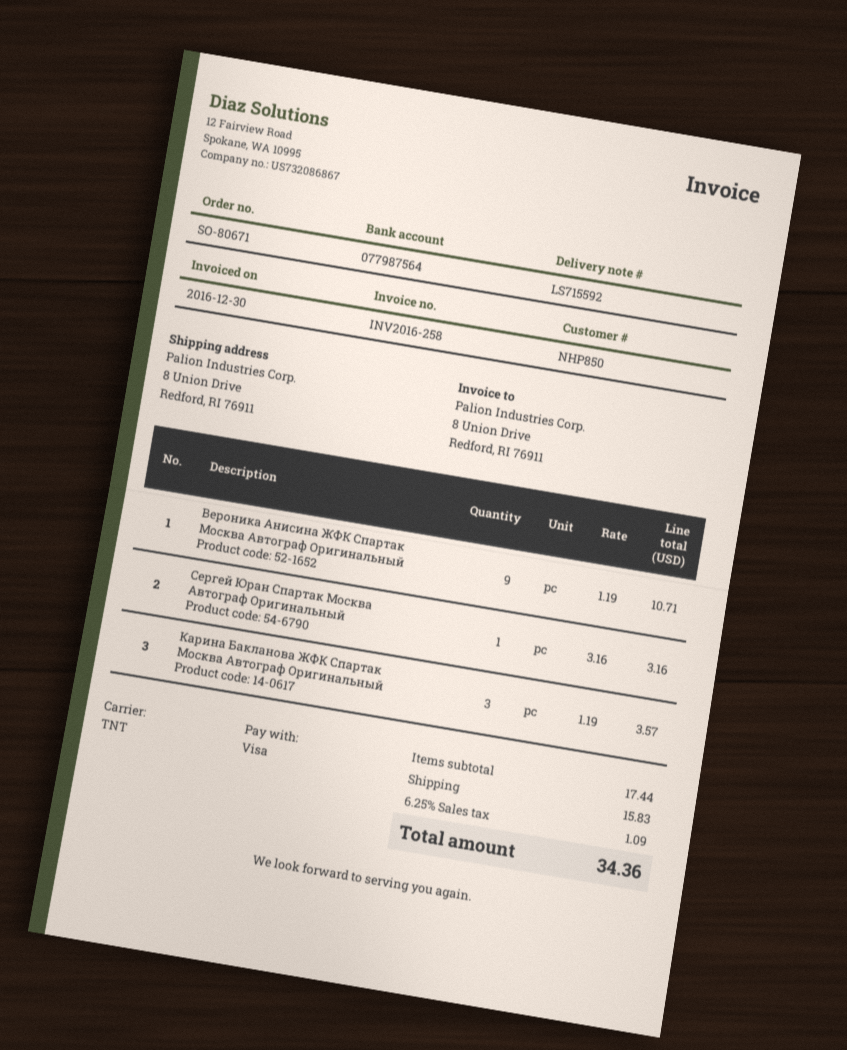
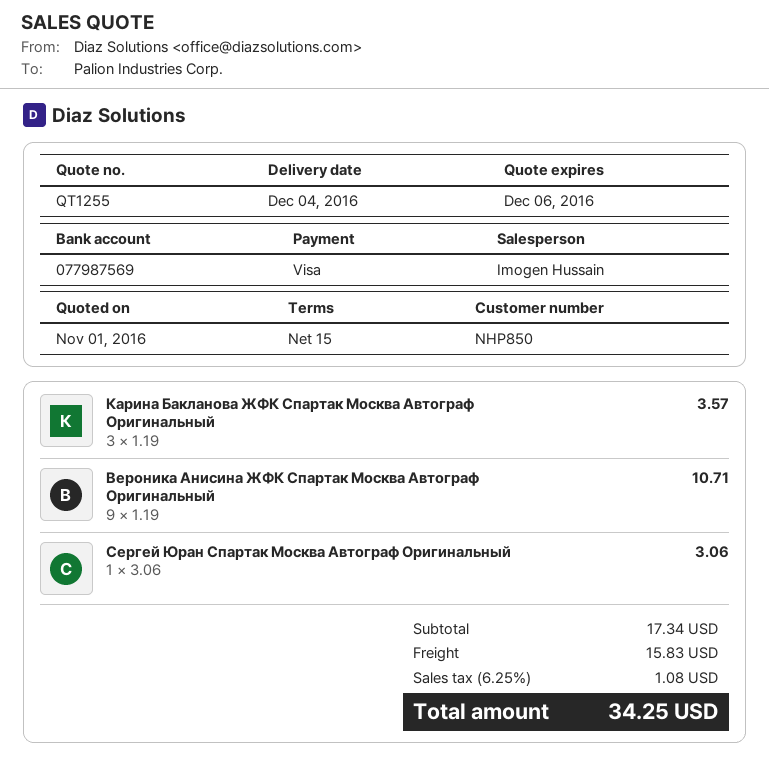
bank account: 077987564 -> 077987569
Сергей Юран Спартак Москва Автограф Оригинальный: 1 x 3.16 = 3.16 -> 1 x 3.06 = 3.06
subtotal: 17.44 -> 17.34
tax: 6.25% = 1.09 -> 6.25% = 1.08
total: 34.36 -> 34.25

